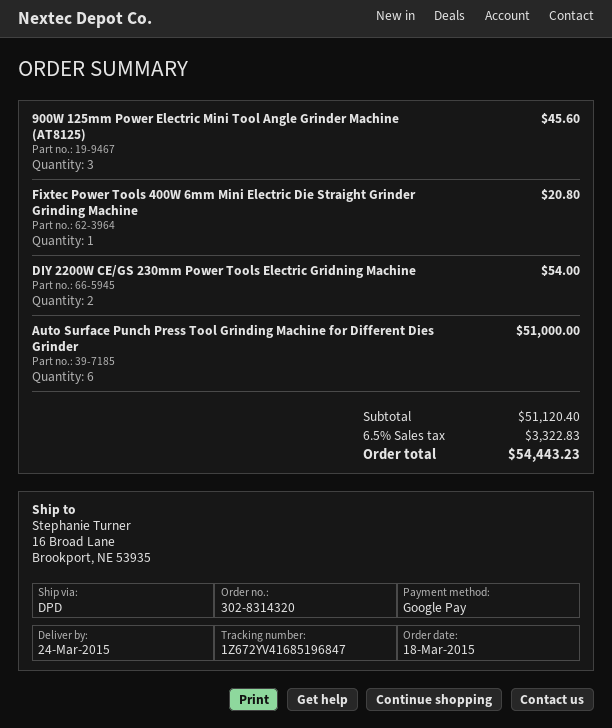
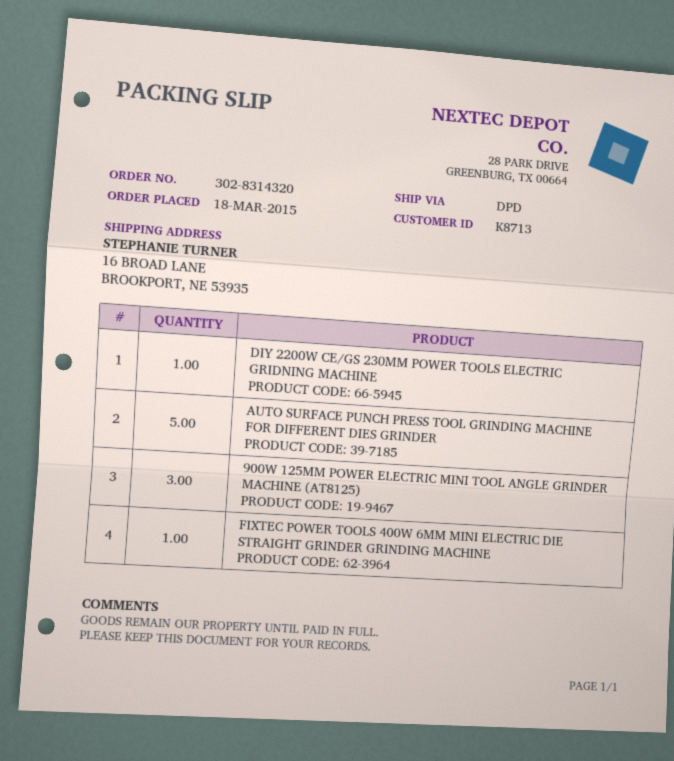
DIY 2200W CE/GS 230mm Power Tools Electric Gridning Machine: 2 -> 1
Auto Surface Punch Press Tool Grinding Machine for Different Dies Grinder: 6 -> 5

